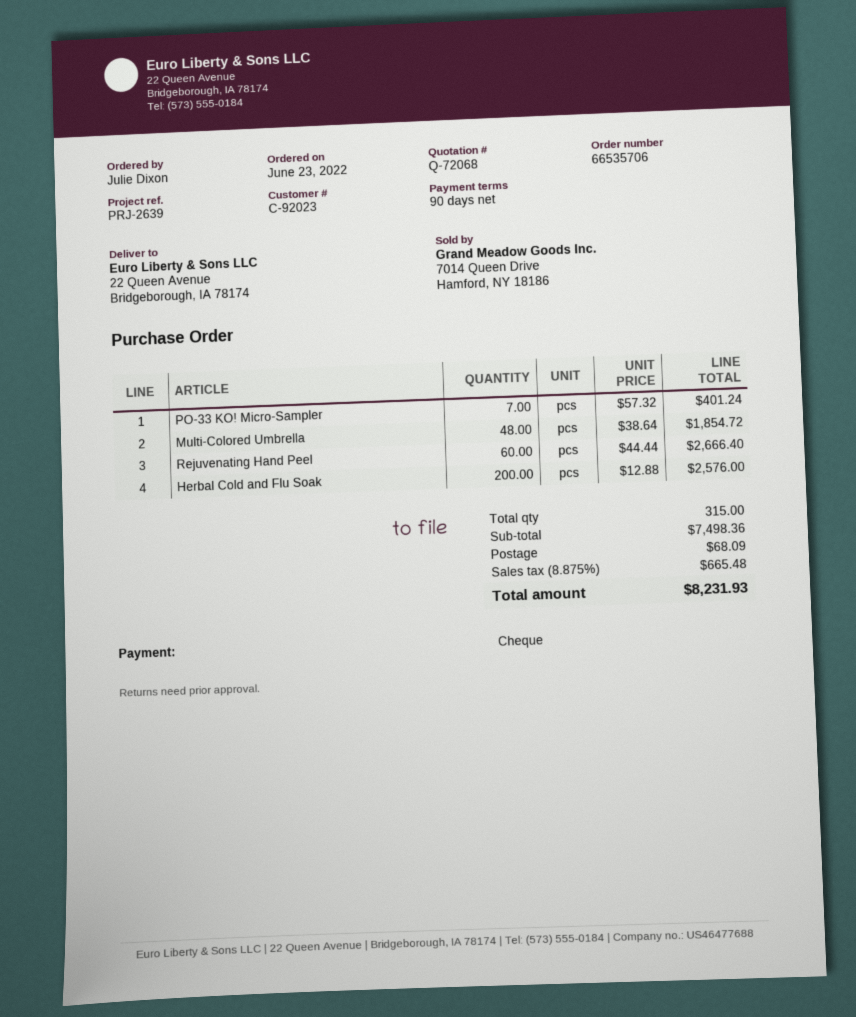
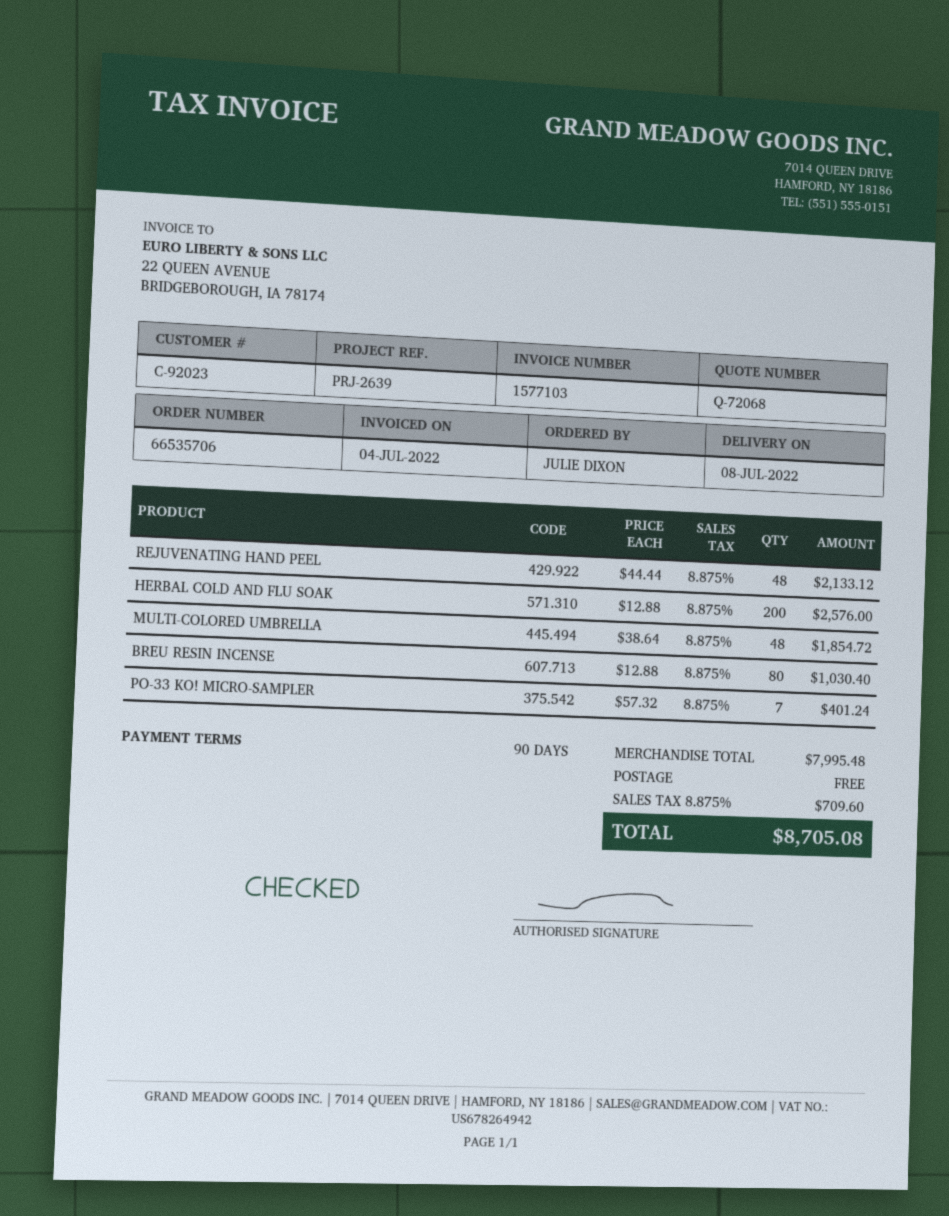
Rejuvenating Hand Peel: 60 x 44.44 = 2666.40 -> 48 x 44.44 = 2133.12
BREU RESIN INCENSE: none -> 80 x 12.88 = 1030.40
subtotal: 7498.36 -> 7995.48
shipping: 68.09 -> 0.00
tax: 8.875% = 665.48 -> 8.875% = 709.60
total: 8231.93 -> 8705.08

